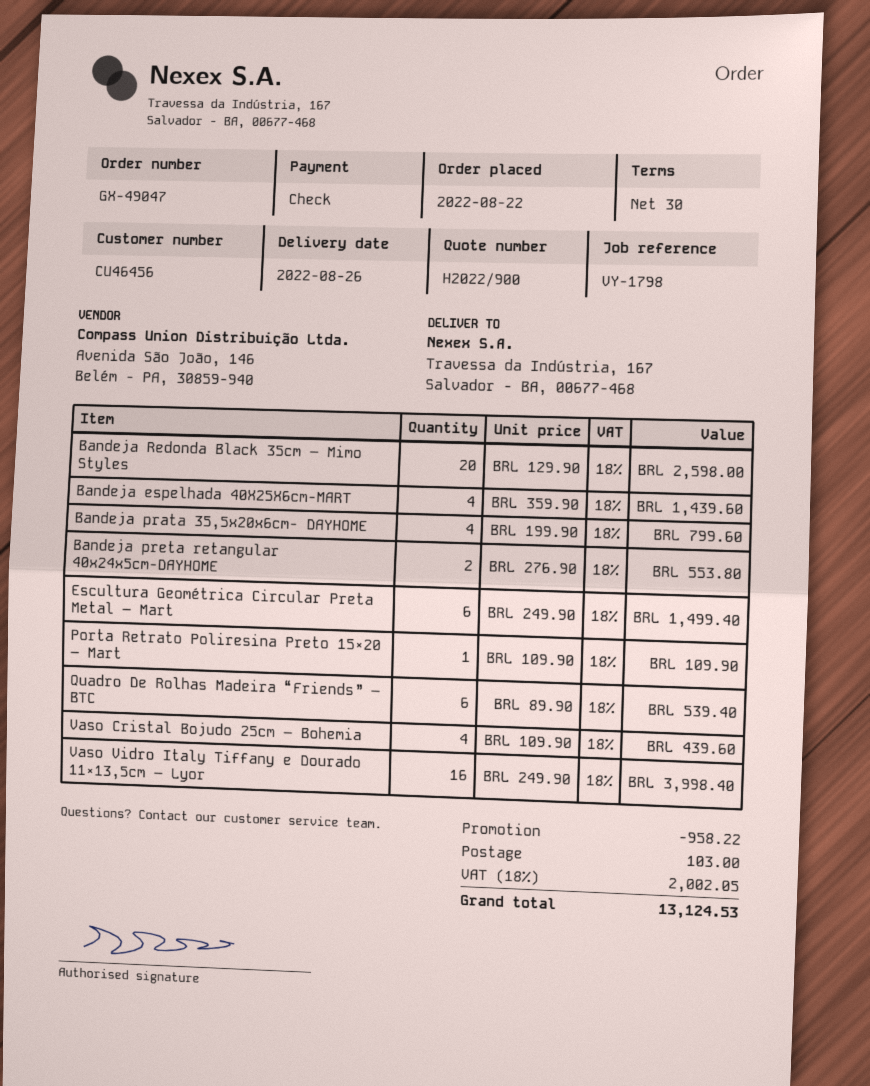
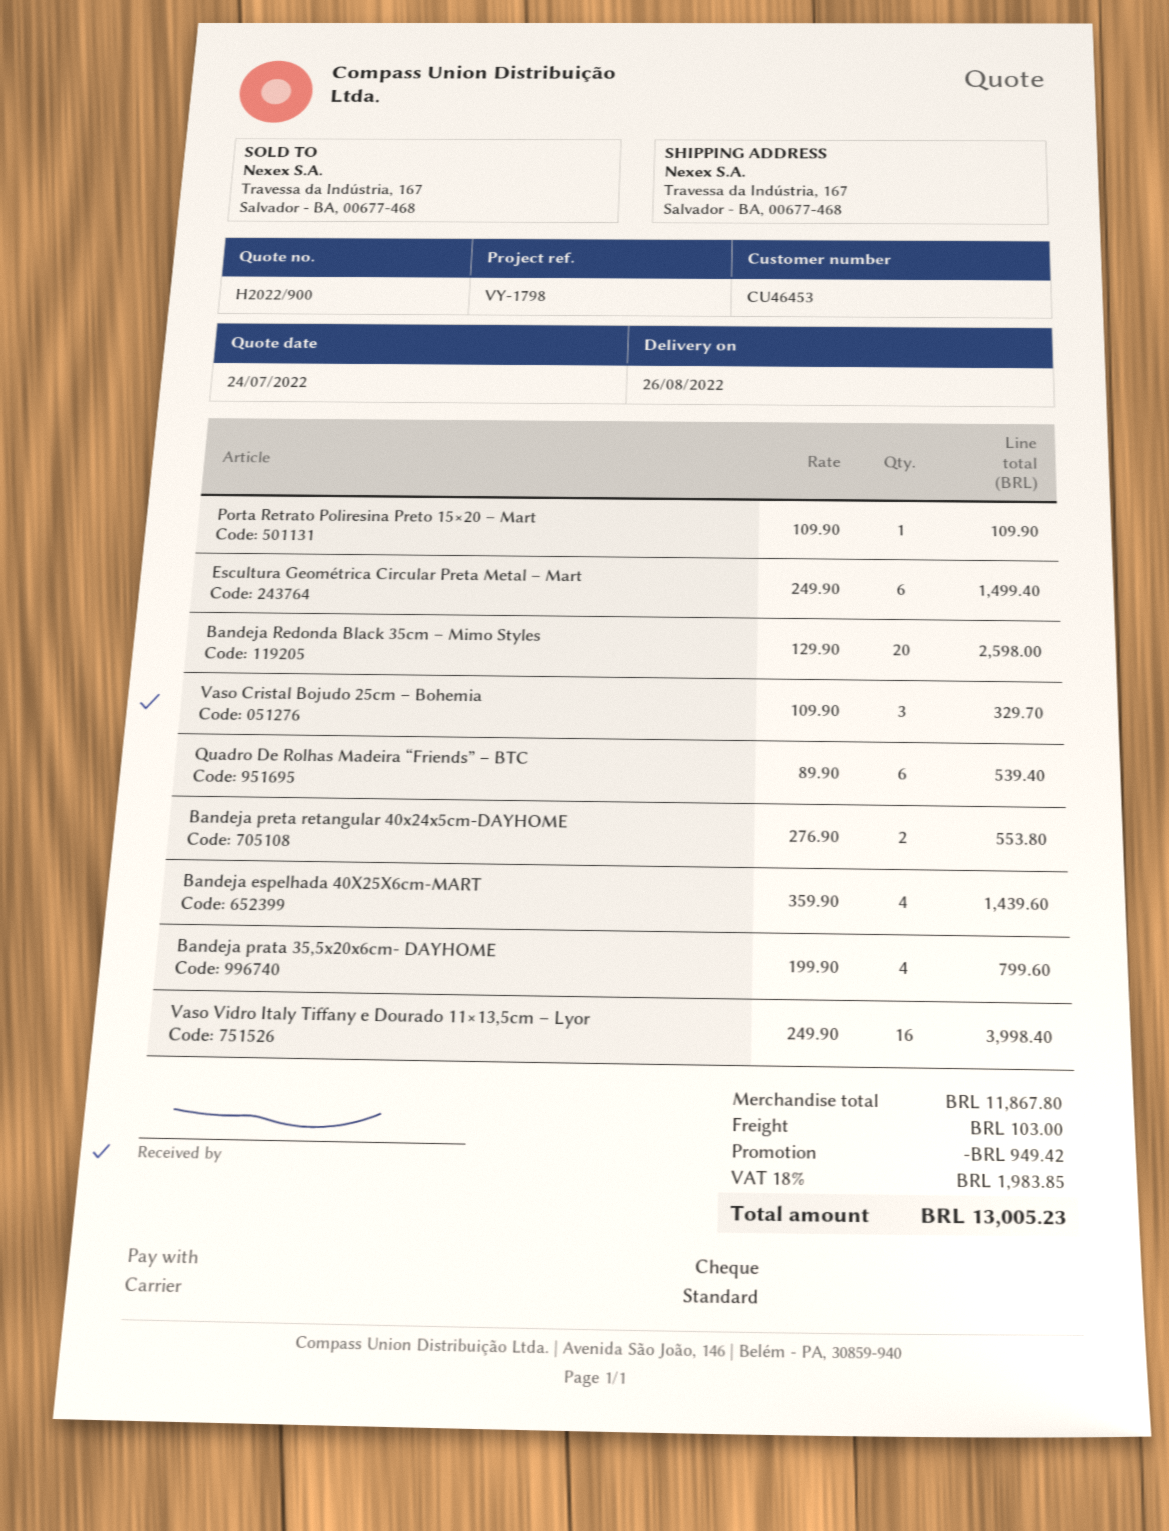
customer number: CU46456 -> CU46453
Vaso Cristal Bojudo 25cm – Bohemia: 4 x 109.90 = 439.60 -> 3 x 109.90 = 329.70
discount: 958.22 -> 949.42
tax: 18% = 2002.05 -> 18% = 1983.85
total: 13124.53 -> 13005.23

